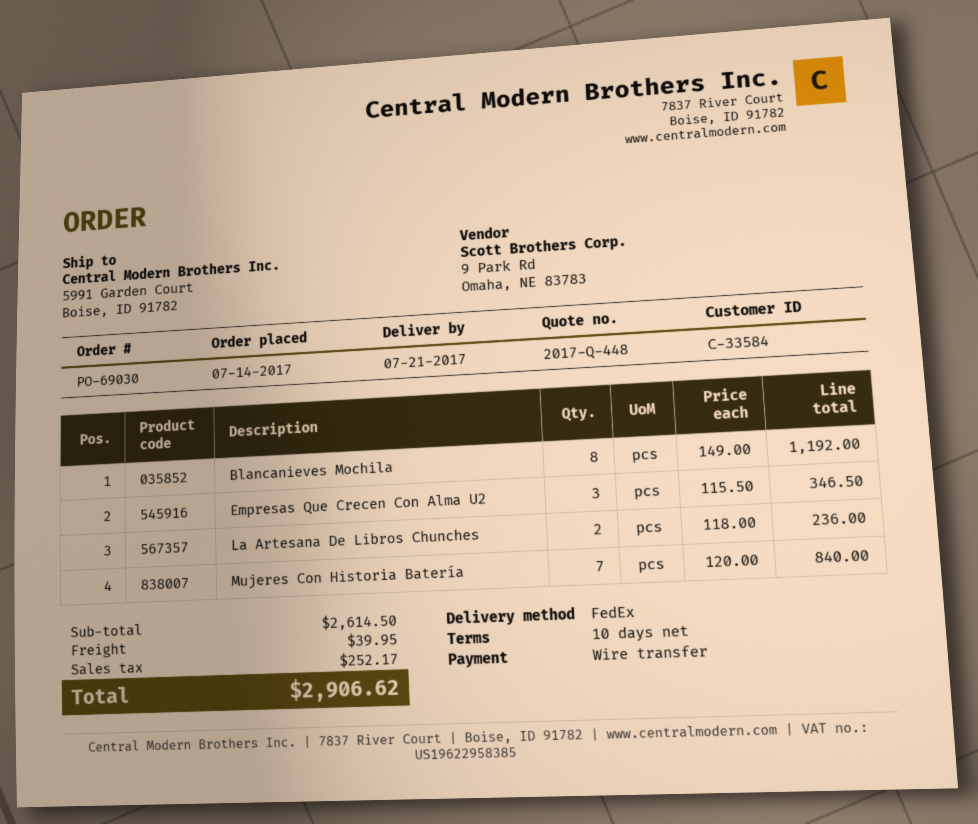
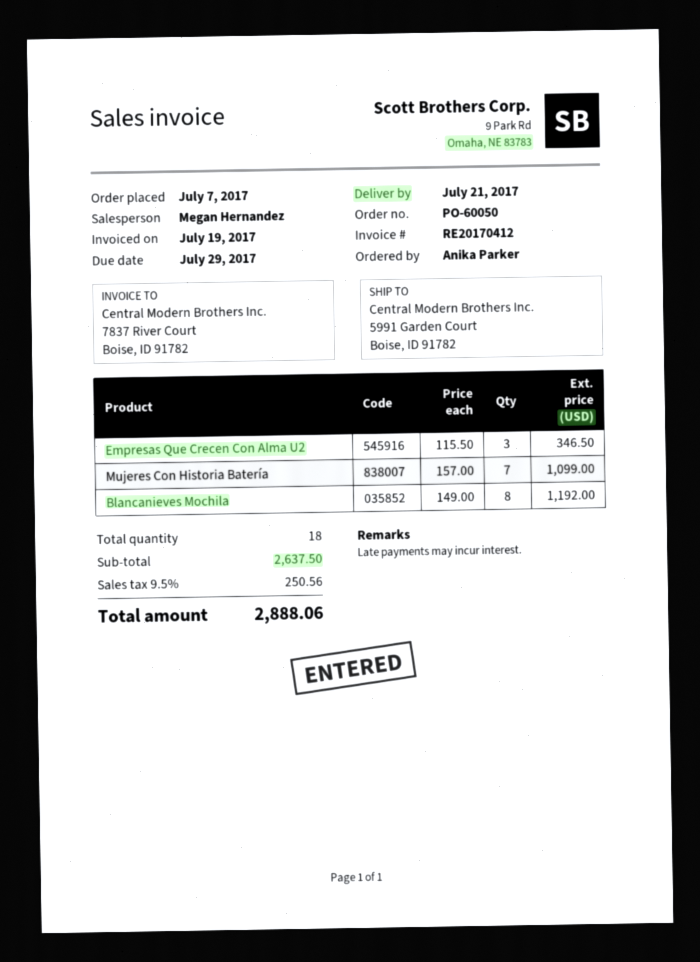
order number: PO-69030 -> PO-60050
order date: 2017-07-14 -> 2017-07-07
La Artesana De Libros Chunches: 2 x 118.00 = 236.00 -> none
Mujeres Con Historia Batería: 7 x 120.00 = 840.00 -> 7 x 157.00 = 1099.00
subtotal: 2614.50 -> 2637.50
shipping: 39.95 -> none
tax: 252.17 -> 250.56
total: 2906.62 -> 2888.06

